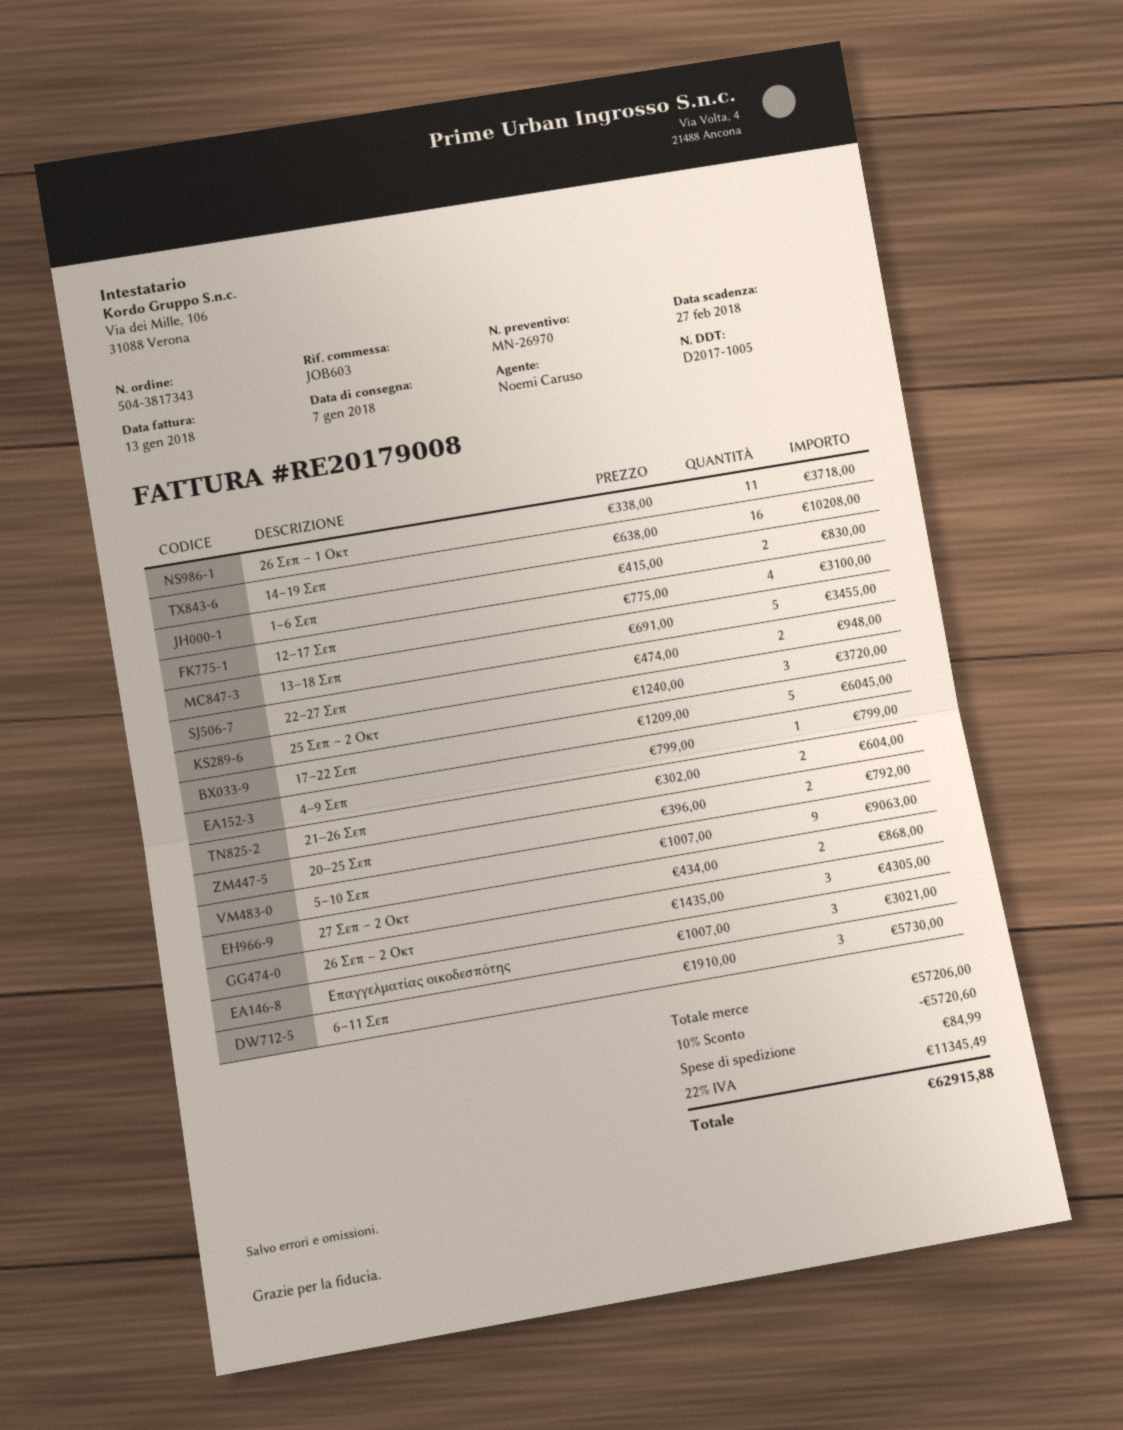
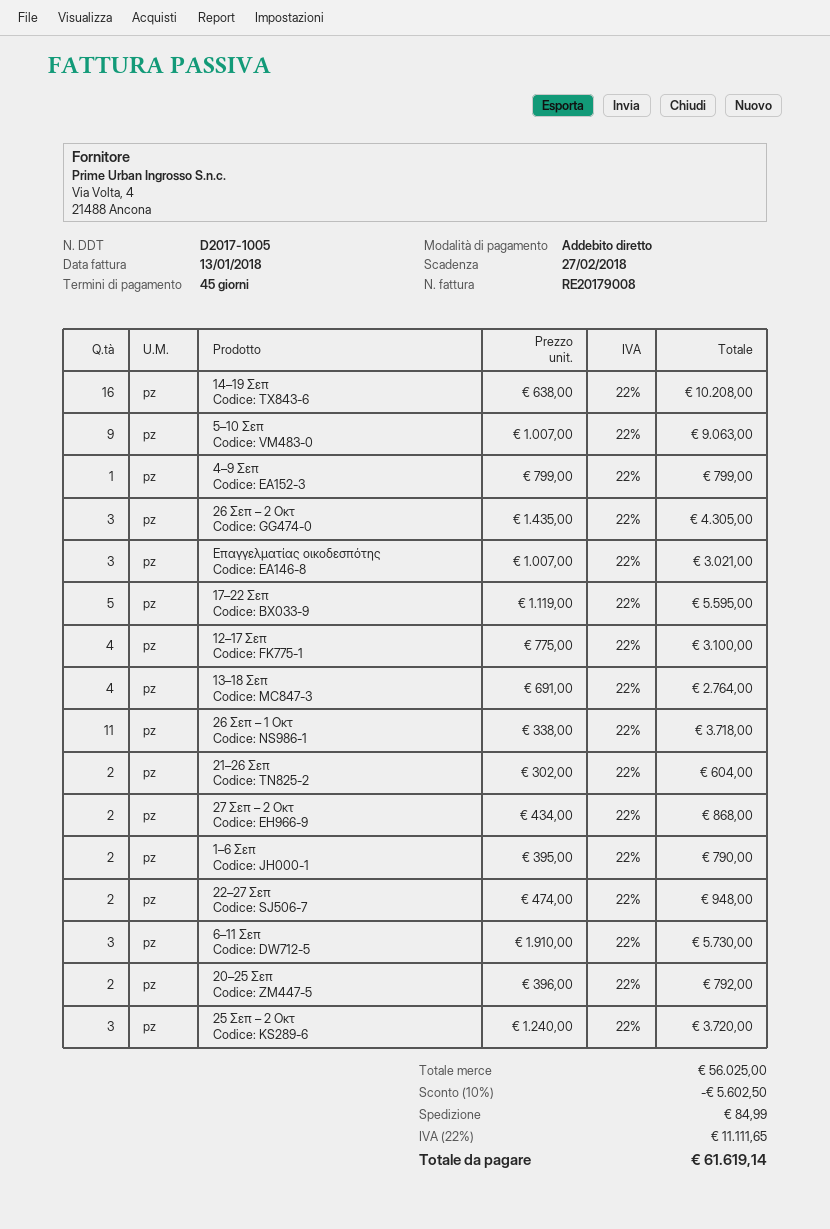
1–6 Σεπ: 2 x 415.00 = 830.00 -> 2 x 395.00 = 790.00
13–18 Σεπ: 5 x 691.00 = 3455.00 -> 4 x 691.00 = 2764.00
17–22 Σεπ: 5 x 1209.00 = 6045.00 -> 5 x 1119.00 = 5595.00
subtotal: 57206.00 -> 56025.00
discount: 10% = 5720.60 -> 10% = 5602.50
tax: 22% = 11345.49 -> 22% = 11111.65
total: 62915.88 -> 61619.14

